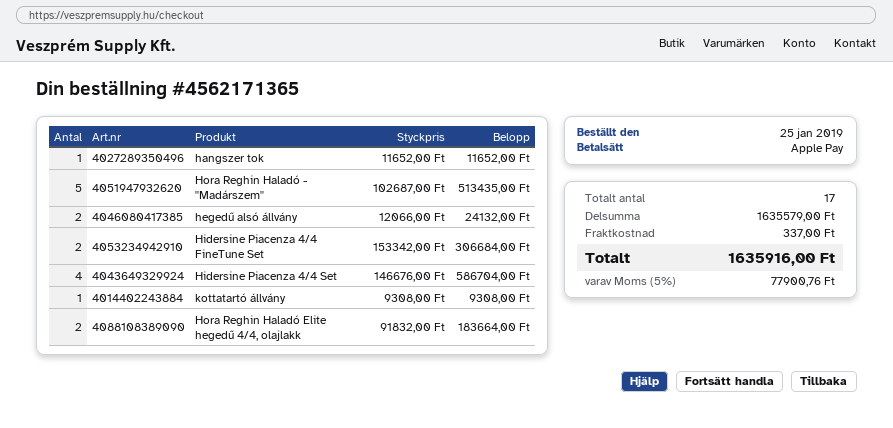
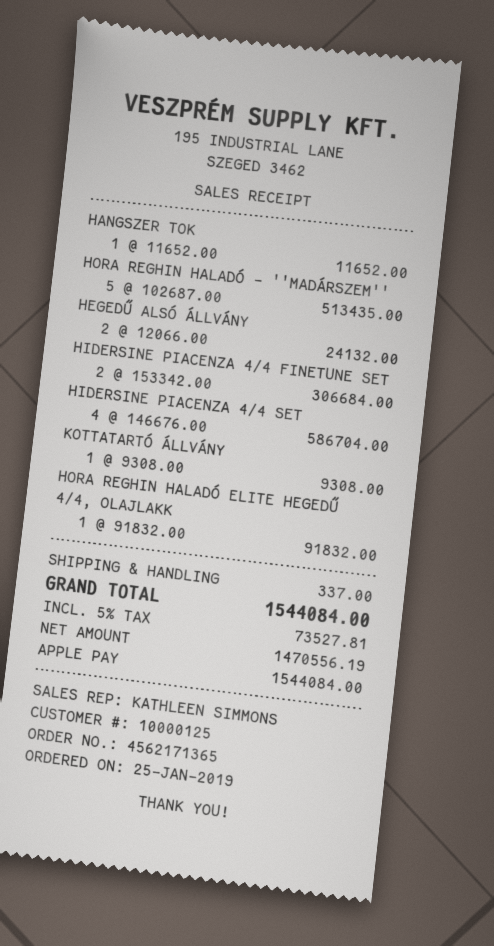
Hora Reghin Haladó Elite hegedű 4/4, olajlakk: 2 x 91832.00 = 183664.00 -> 1 x 91832.00 = 91832.00
tax: 5% = 77900.76 -> 5% = 73527.81
total: 1635916.00 -> 1544084.00

